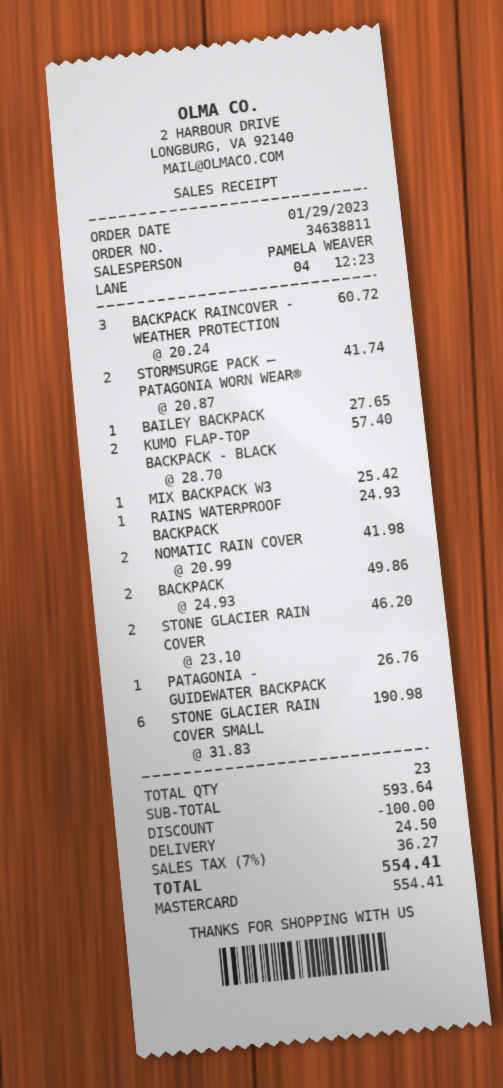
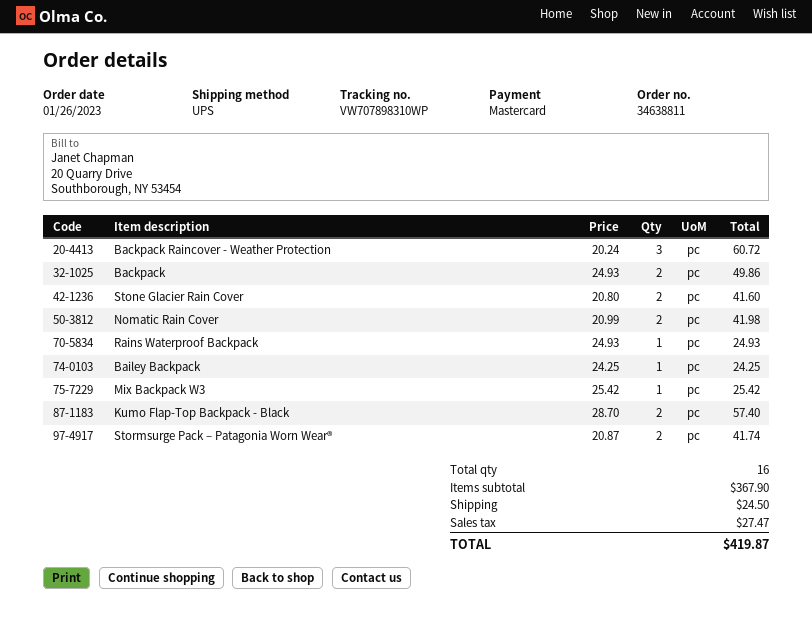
order date: 2023-01-29 -> 2023-01-26
BAILEY BACKPACK: 1 x 27.65 = 27.65 -> 1 x 24.25 = 24.25
STONE GLACIER RAIN COVER: 2 x 23.10 = 46.20 -> 2 x 20.80 = 41.60
PATAGONIA - GUIDEWATER BACKPACK: 1 x 26.76 = 26.76 -> none
STONE GLACIER RAIN COVER SMALL: 6 x 31.83 = 190.98 -> none
total quantity: 23 -> 16
subtotal: 593.64 -> 367.90
discount: 100.00 -> none
tax: 36.27 -> 27.47
total: 554.41 -> 419.87

